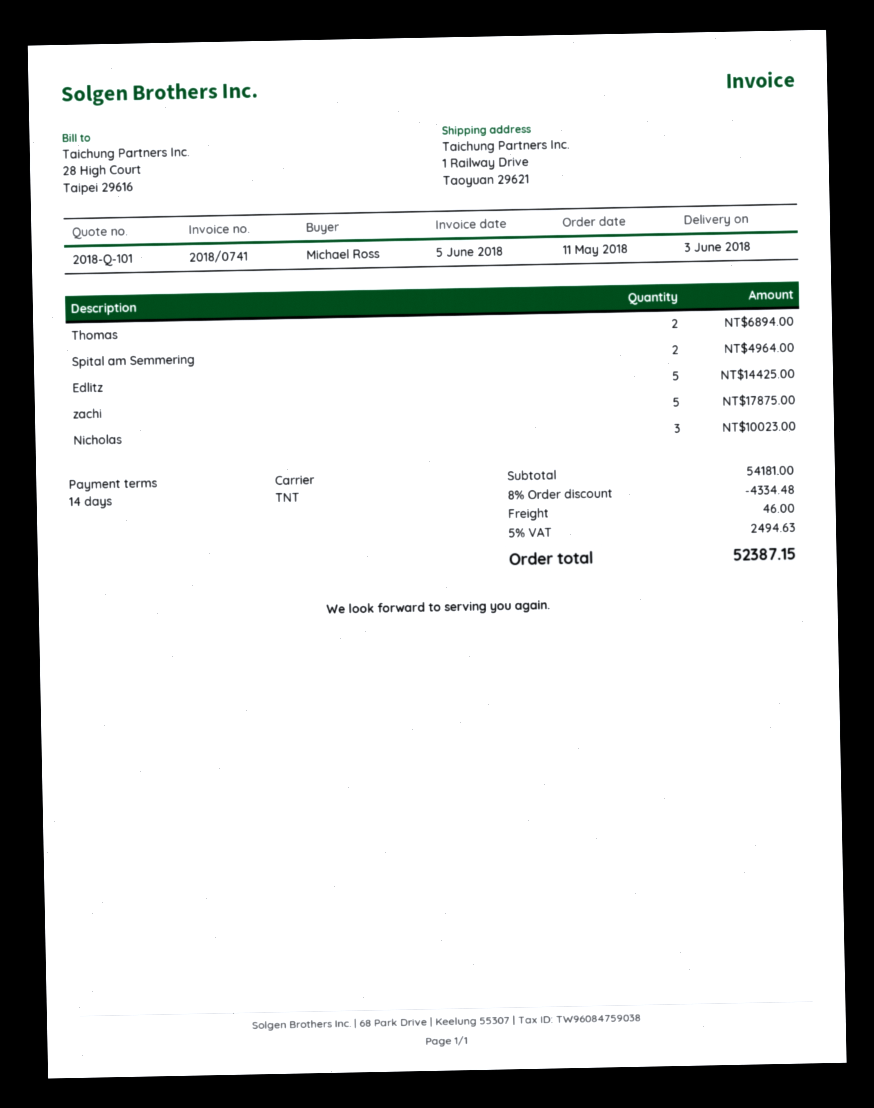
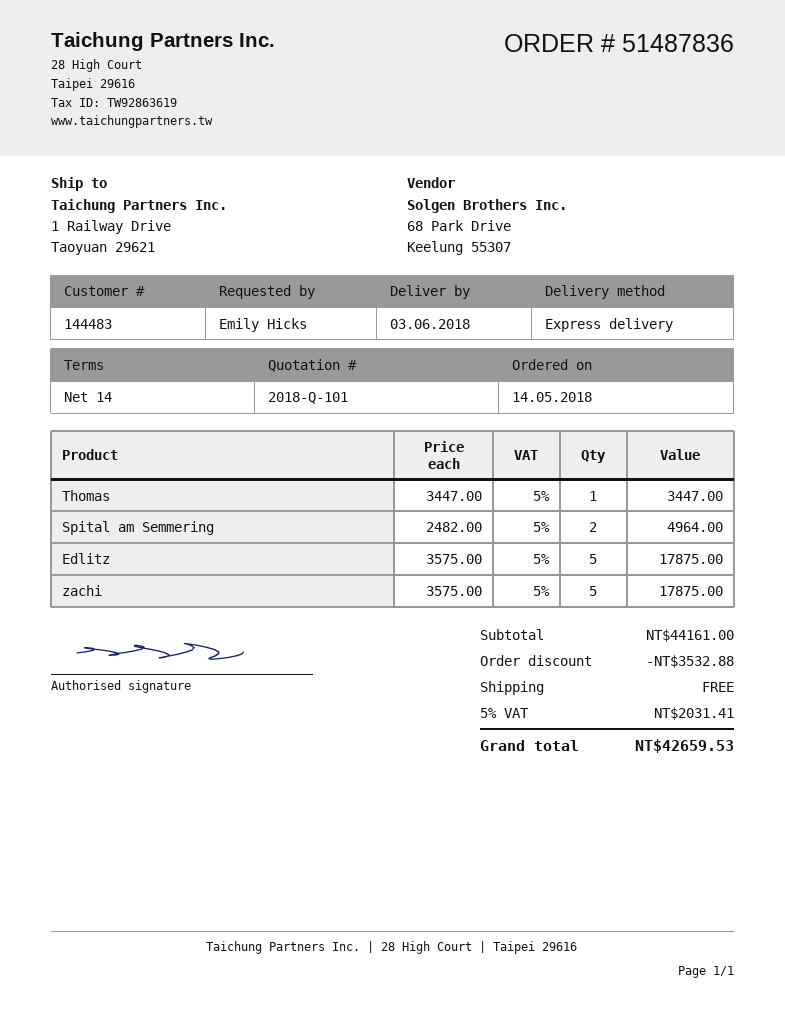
order date: 2018-05-11 -> 2018-05-14
ordered by: Michael Ross -> Emily Hicks
shipping method: TNT -> express
Thomas: 2 for 6894.00 -> 1 for 3447.00
Edlitz: 5 for 14425.00 -> 5 for 17875.00
Nicholas: 3 for 10023.00 -> none
subtotal: 54181.00 -> 44161.00
discount: 4334.48 -> 3532.88
shipping: 46.00 -> 0.00
tax: 5% = 2494.63 -> 5% = 2031.41
total: 52387.15 -> 42659.53

